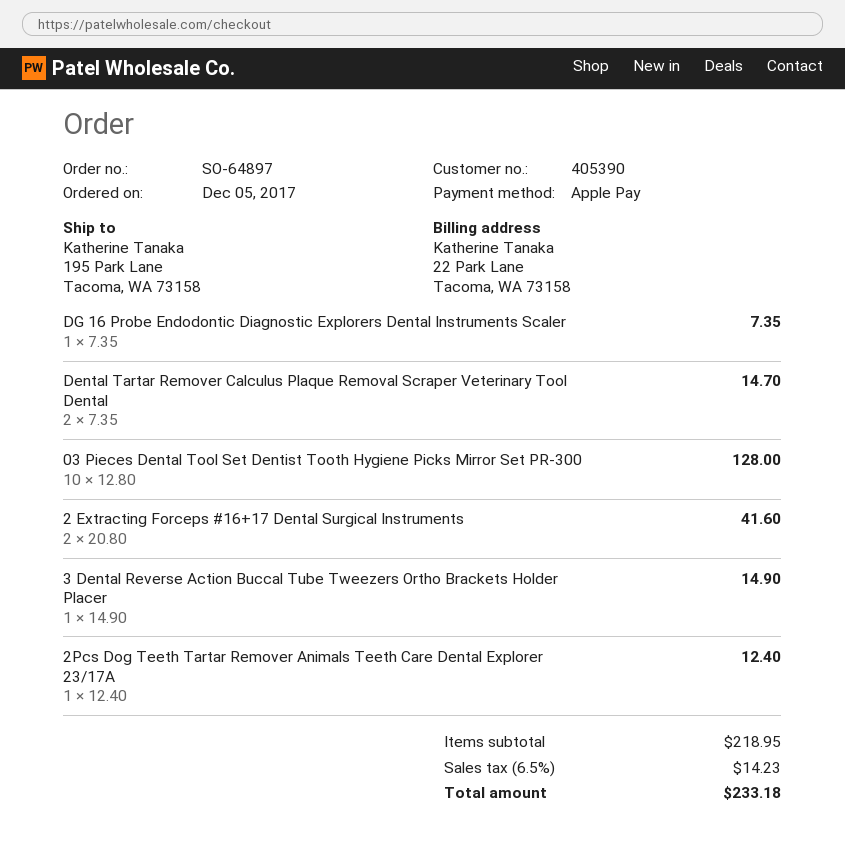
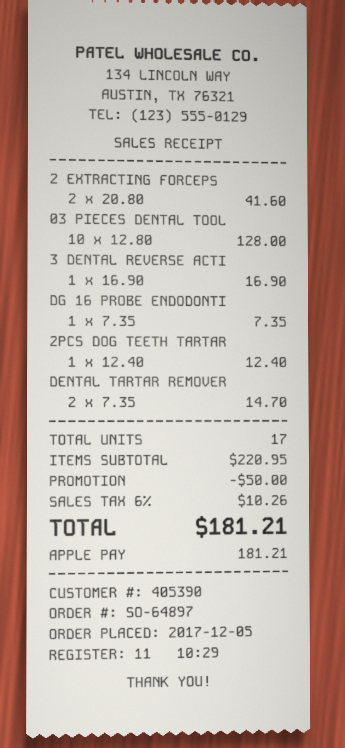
3 Dental Reverse Action Buccal Tube Tweezers Ortho Brackets Holder Placer: 1 x 14.90 = 14.90 -> 1 x 16.90 = 16.90
subtotal: 218.95 -> 220.95
discount: none -> 50.00
tax: 6.5% = 14.23 -> 6% = 10.26
total: 233.18 -> 181.21

